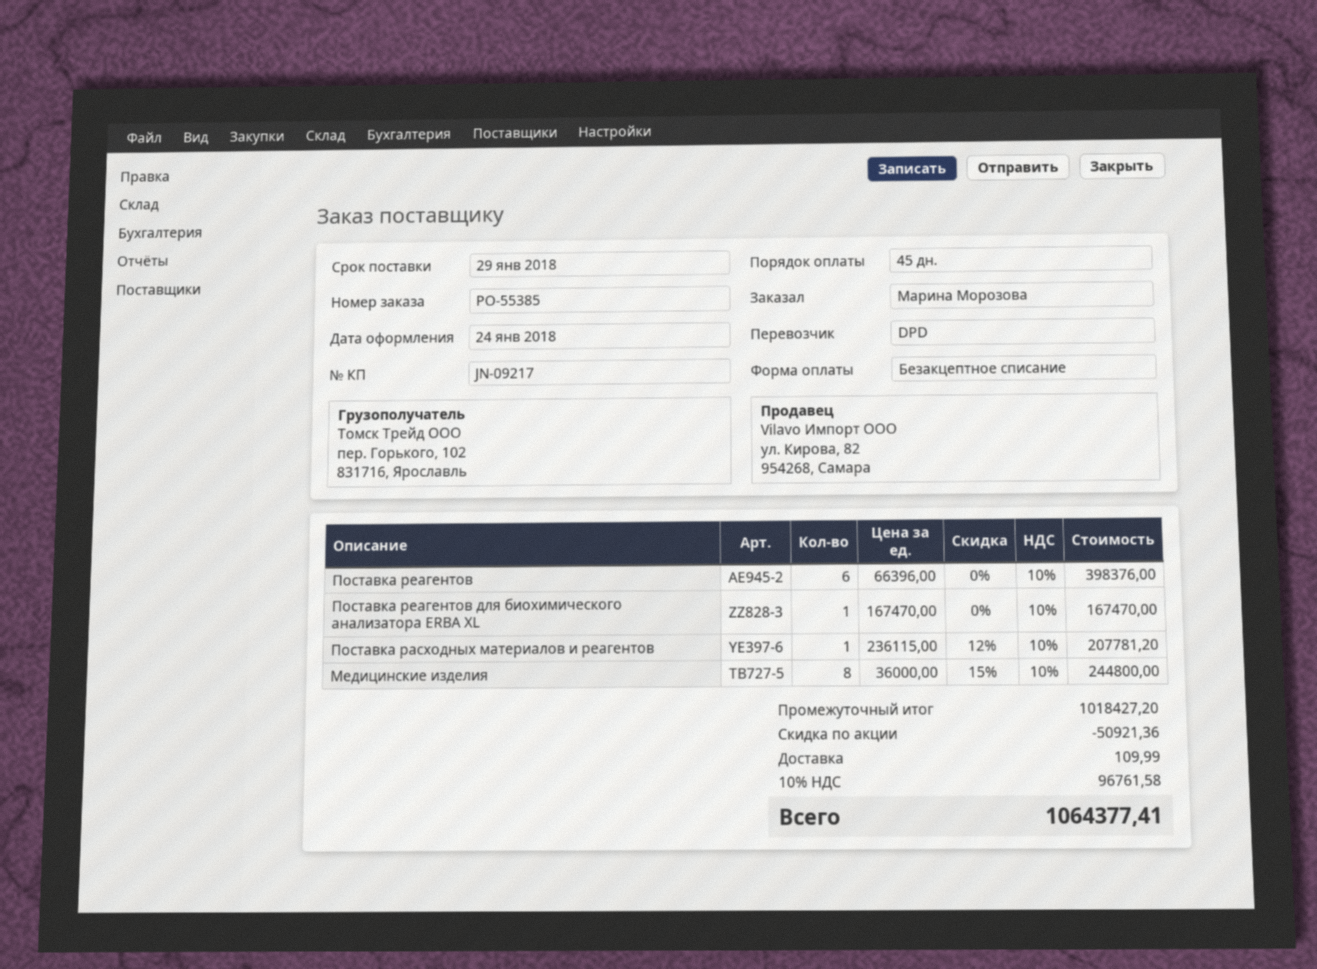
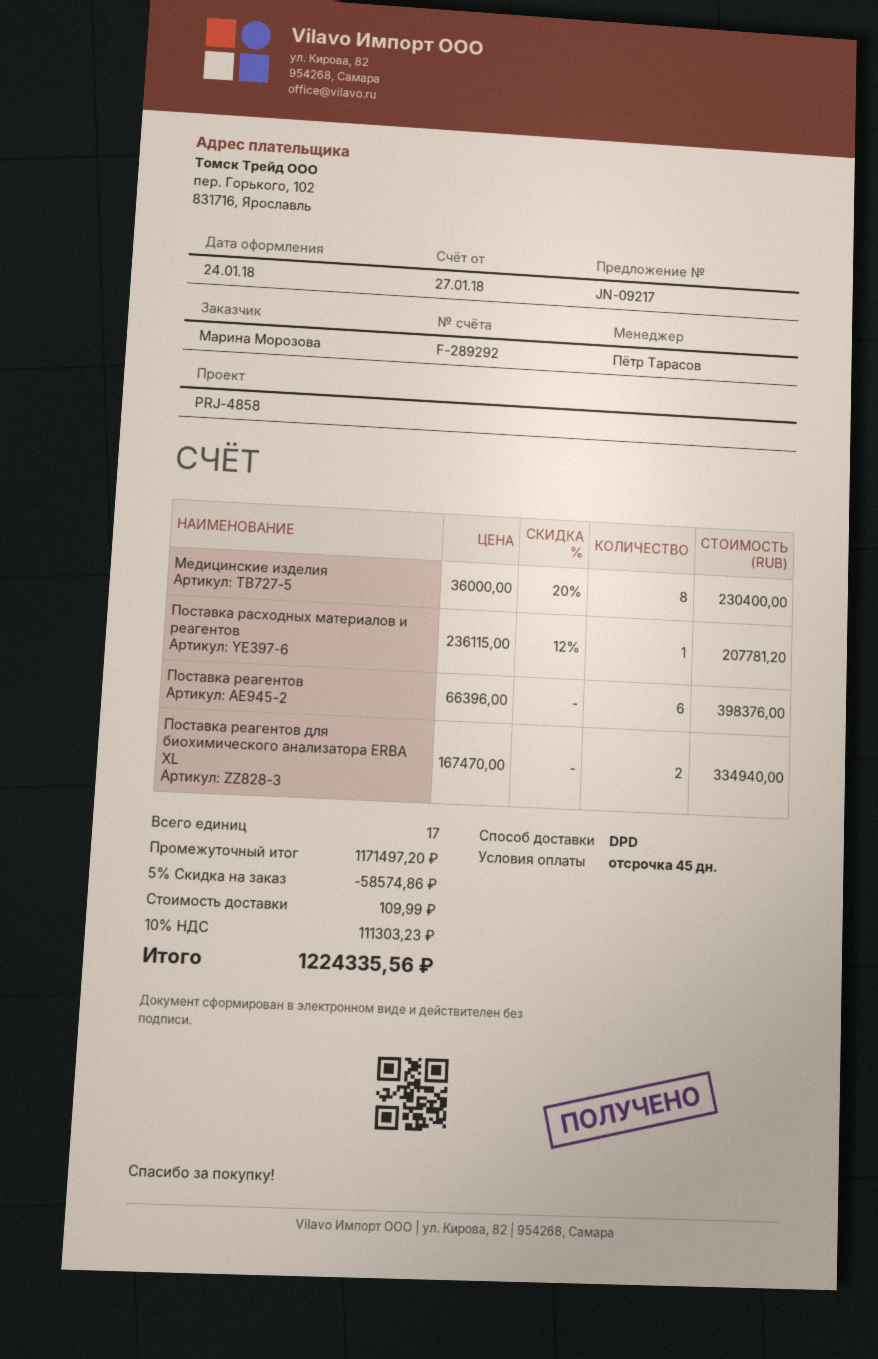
Поставка реагентов для биохимического анализатора ERBA XL: 1 x 167470.00 = 167470.00 -> 2 x 167470.00 = 334940.00
Медицинские изделия: 8 x 36000.00 - 15% = 244800.00 -> 8 x 36000.00 - 20% = 230400.00
subtotal: 1018427.20 -> 1171497.20
discount: 50921.36 -> 58574.86
tax: 10% = 96761.58 -> 10% = 111303.23
total: 1064377.41 -> 1224335.56

